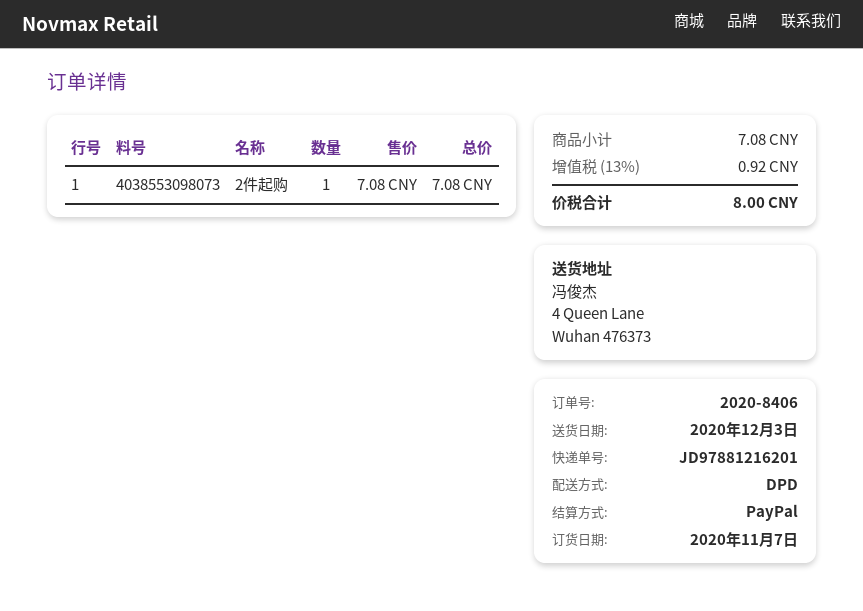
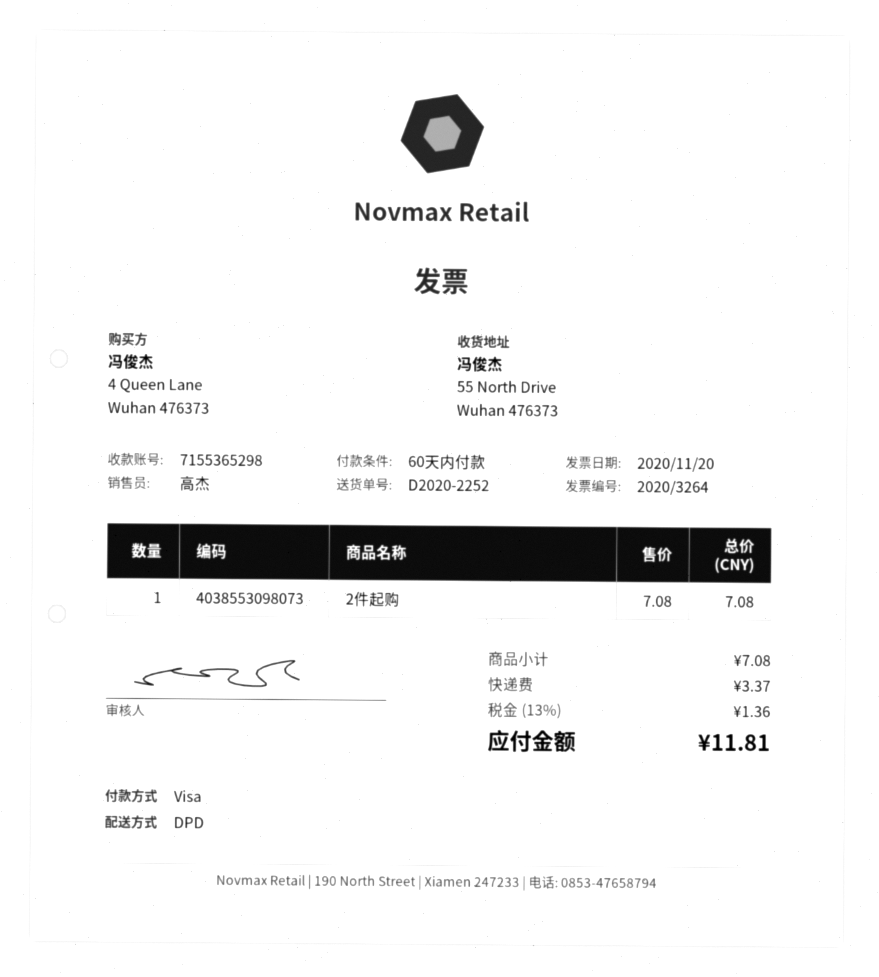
payment method: PayPal -> Visa
ship to: 4 Queen Lane, Wuhan 476373 -> 55 North Drive, Wuhan 476373
shipping: none -> 3.37
tax: 13% = 0.92 -> 13% = 1.36
total: 8.00 -> 11.81

